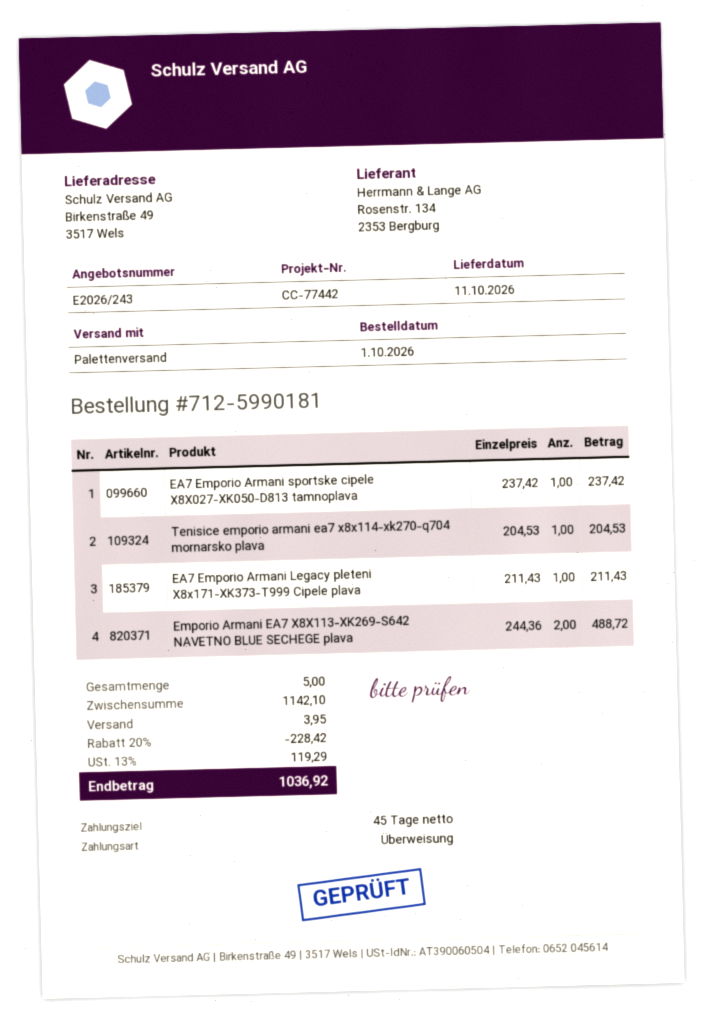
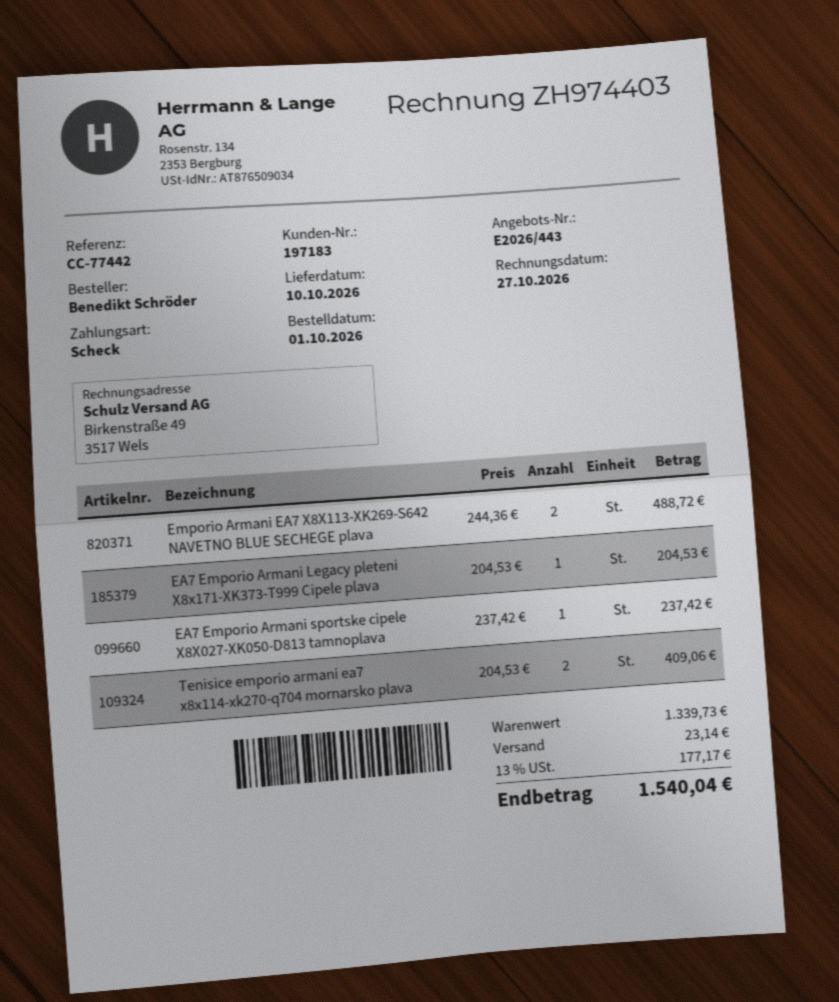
quote number: E2026/243 -> E2026/443
delivery date: 2026-10-11 -> 2026-10-10
payment method: bank transfer -> cheque
Tenisice emporio armani ea7 x8x114-xk270-q704 mornarsko plava: 1 x 204.53 = 204.53 -> 2 x 204.53 = 409.06
EA7 Emporio Armani Legacy pleteni X8x171-XK373-T999 Cipele plava: 1 x 211.43 = 211.43 -> 1 x 204.53 = 204.53
subtotal: 1142.10 -> 1339.73
discount: 20% = 228.42 -> none
shipping: 3.95 -> 23.14
tax: 13% = 119.29 -> 13% = 177.17
total: 1036.92 -> 1540.04

